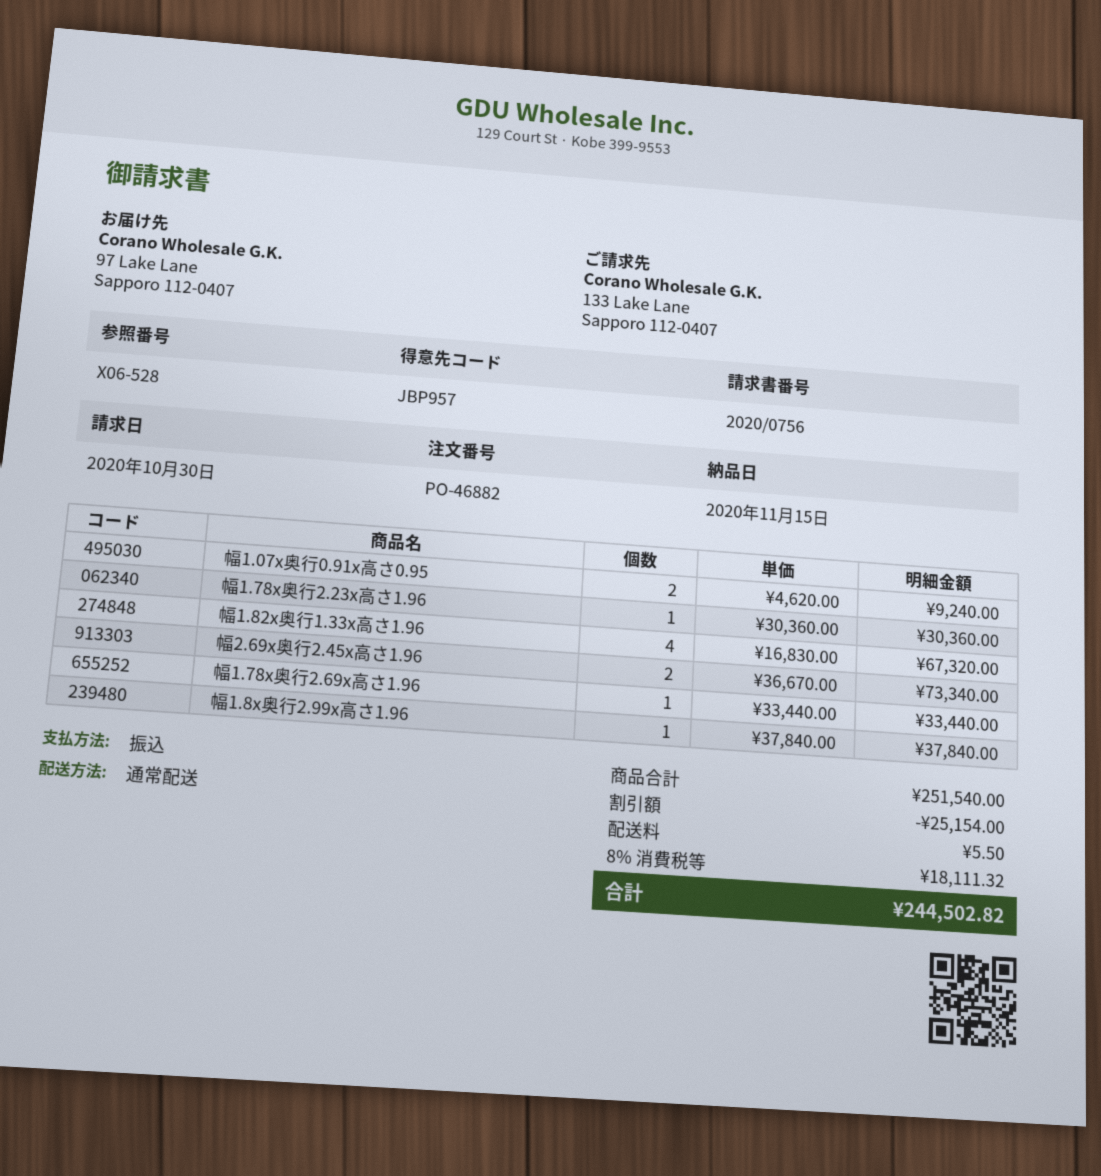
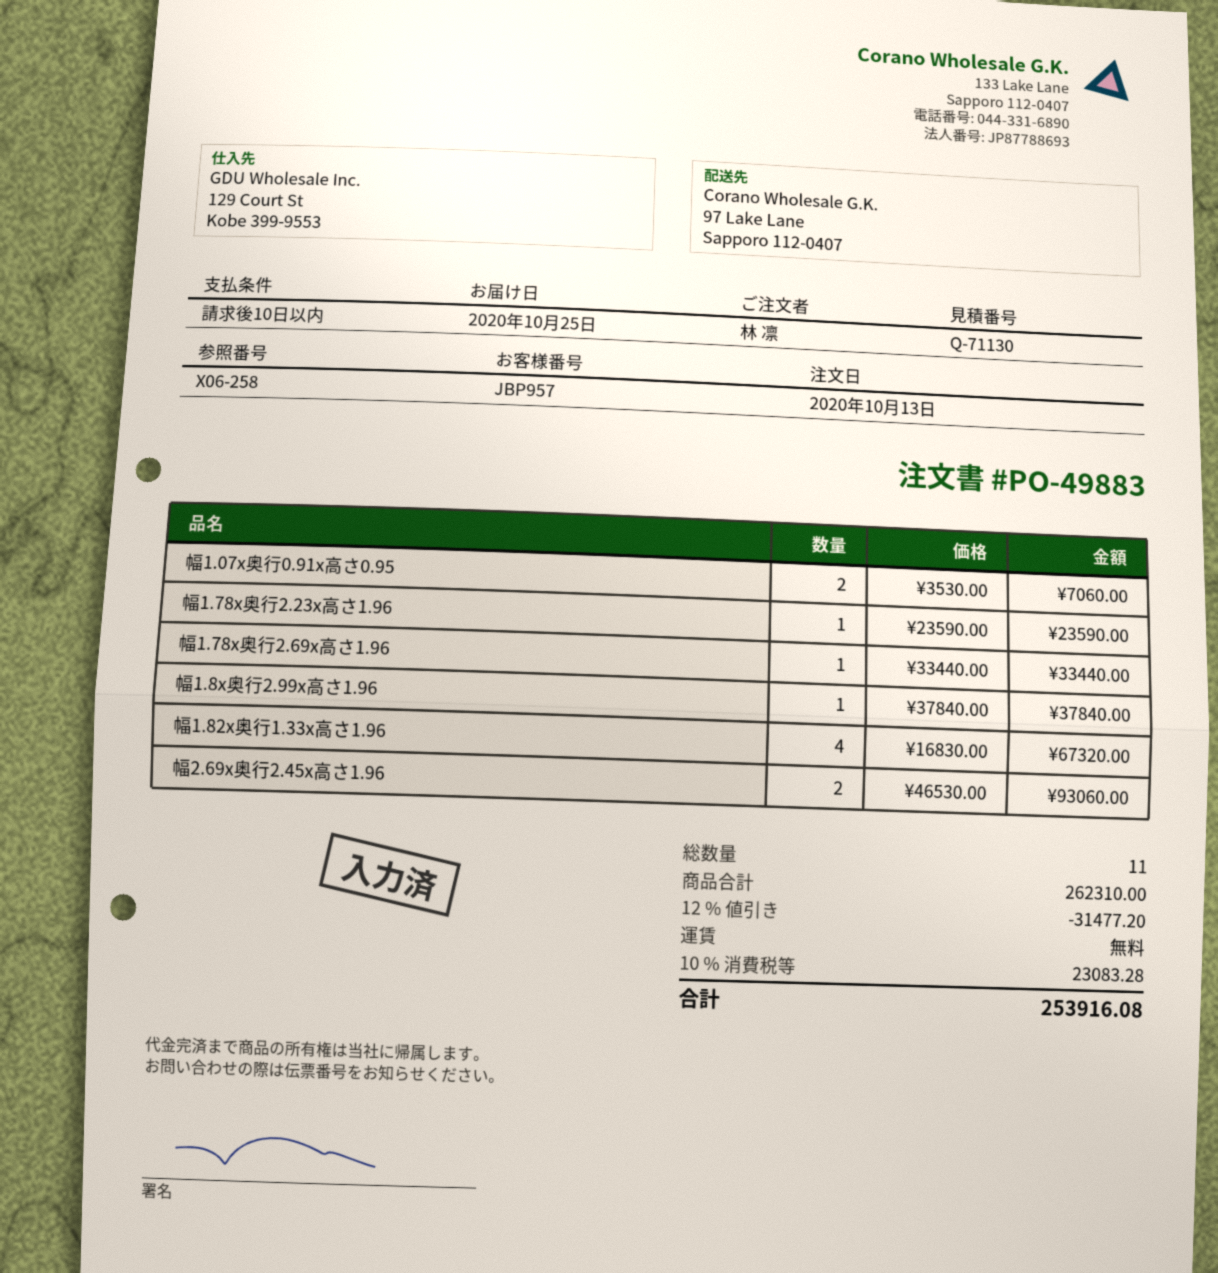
order number: PO-46882 -> PO-49883
delivery date: 2020-11-15 -> 2020-10-25
reference: X06-528 -> X06-258
幅1.07x奥行0.91x高さ0.95: 2 x 4620.00 = 9240.00 -> 2 x 3530.00 = 7060.00
幅1.78x奥行2.23x高さ1.96: 1 x 30360.00 = 30360.00 -> 1 x 23590.00 = 23590.00
幅2.69x奥行2.45x高さ1.96: 2 x 36670.00 = 73340.00 -> 2 x 46530.00 = 93060.00
subtotal: 251540.00 -> 262310.00
discount: 25154.00 -> 31477.20
shipping: 5.50 -> 0.00
tax: 8% = 18111.32 -> 10% = 23083.28
total: 244502.82 -> 253916.08

